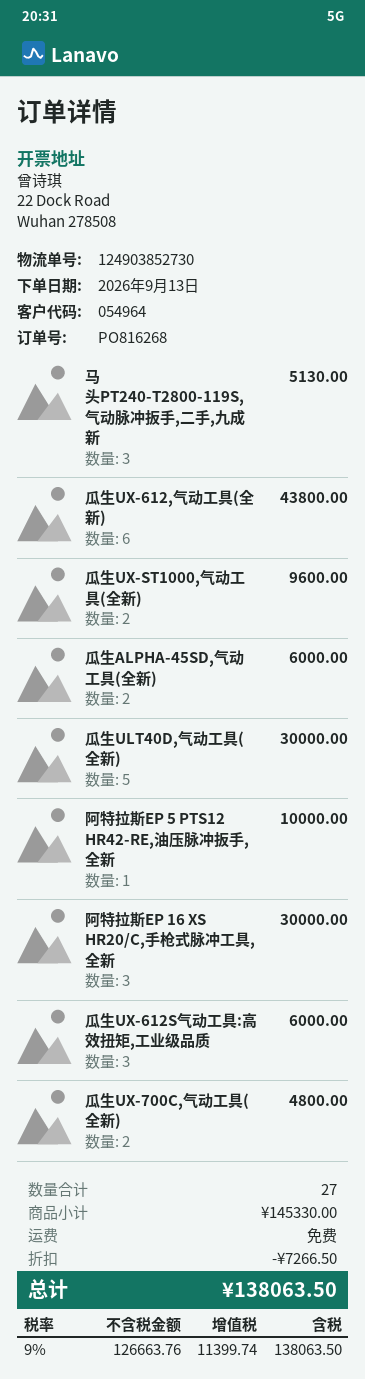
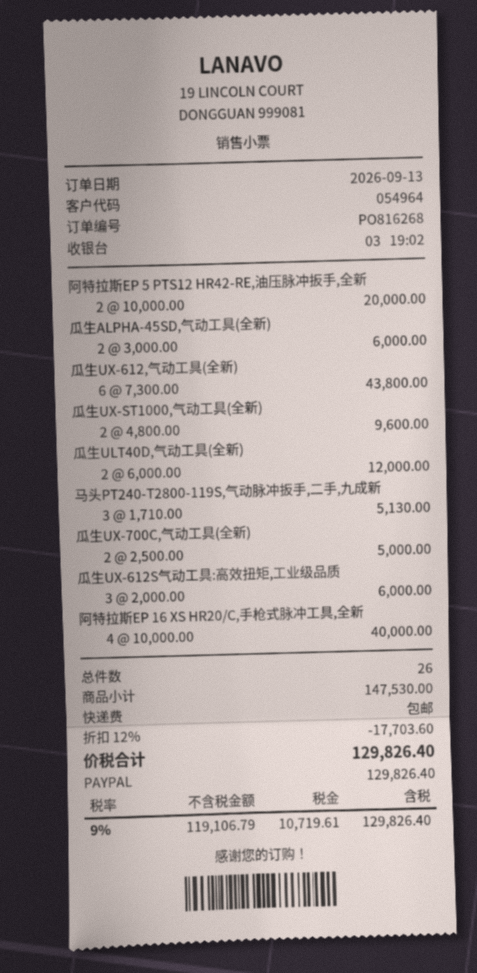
瓜生ULT40D,气动工具(全新): 5 for 30000.00 -> 2 for 12000.00
阿特拉斯EP 5 PTS12 HR42-RE,油压脉冲扳手,全新: 1 for 10000.00 -> 2 for 20000.00
阿特拉斯EP 16 XS HR20/C,手枪式脉冲工具,全新: 3 for 30000.00 -> 4 for 40000.00
瓜生UX-700C,气动工具(全新): 2 for 4800.00 -> 2 for 5000.00
total quantity: 27 -> 26
subtotal: 145330.00 -> 147530.00
discount: 7266.50 -> 17703.60
net: 126663.76 -> 119106.79
tax: 9% = 11399.74 -> 9% = 10719.61
total: 138063.50 -> 129826.40

